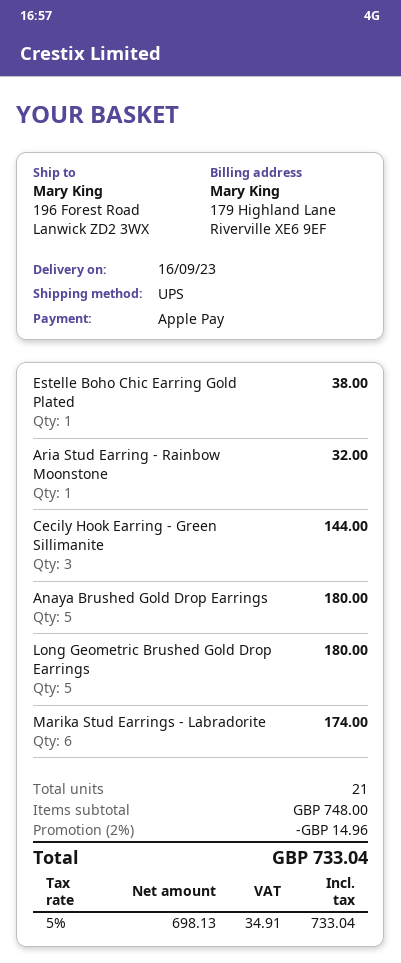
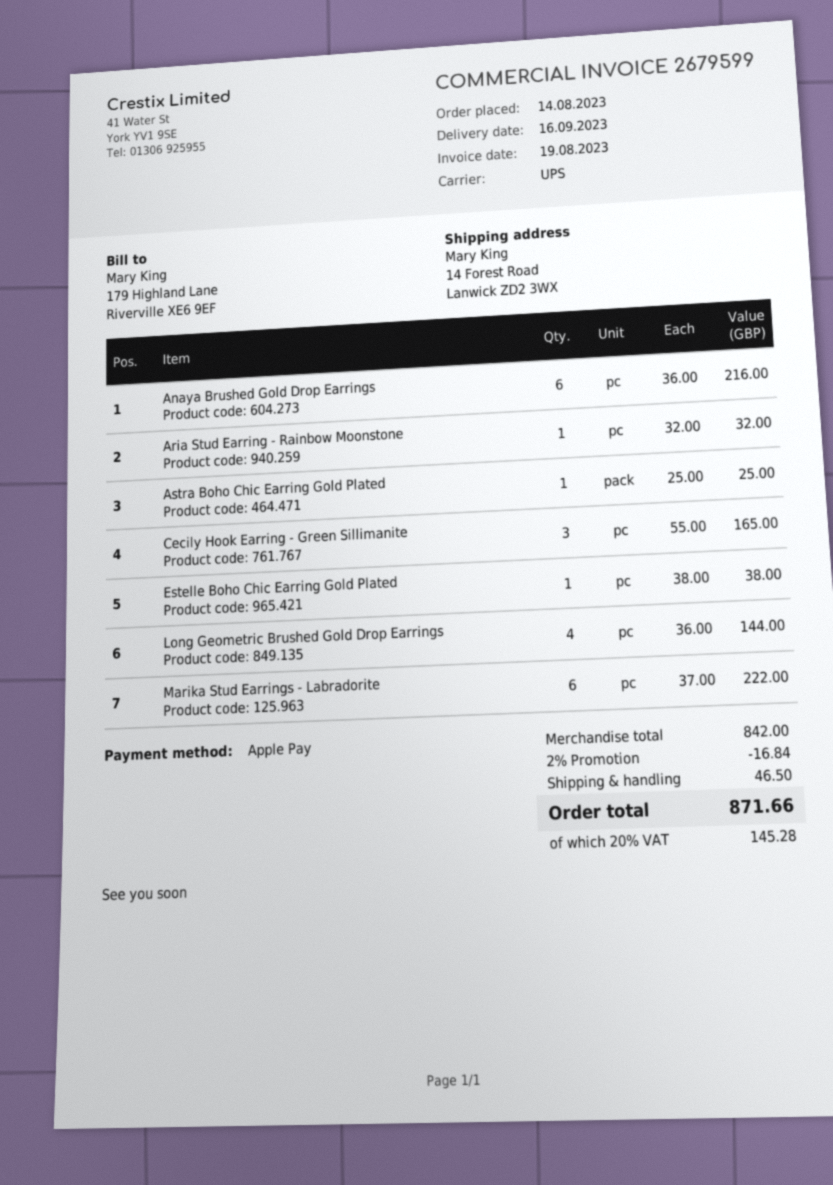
ship to: 196 Forest Road, Lanwick ZD2 3WX -> 14 Forest Road, Lanwick ZD2 3WX
Cecily Hook Earring - Green Sillimanite: 3 for 144.00 -> 3 for 165.00
Anaya Brushed Gold Drop Earrings: 5 for 180.00 -> 6 for 216.00
Long Geometric Brushed Gold Drop Earrings: 5 for 180.00 -> 4 for 144.00
Marika Stud Earrings - Labradorite: 6 for 174.00 -> 6 for 222.00
Astra Boho Chic Earring Gold Plated: none -> 1 for 25.00
subtotal: 748.00 -> 842.00
discount: 2% = 14.96 -> 2% = 16.84
shipping: none -> 46.50
tax: 5% = 34.91 -> 20% = 145.28
total: 733.04 -> 871.66

